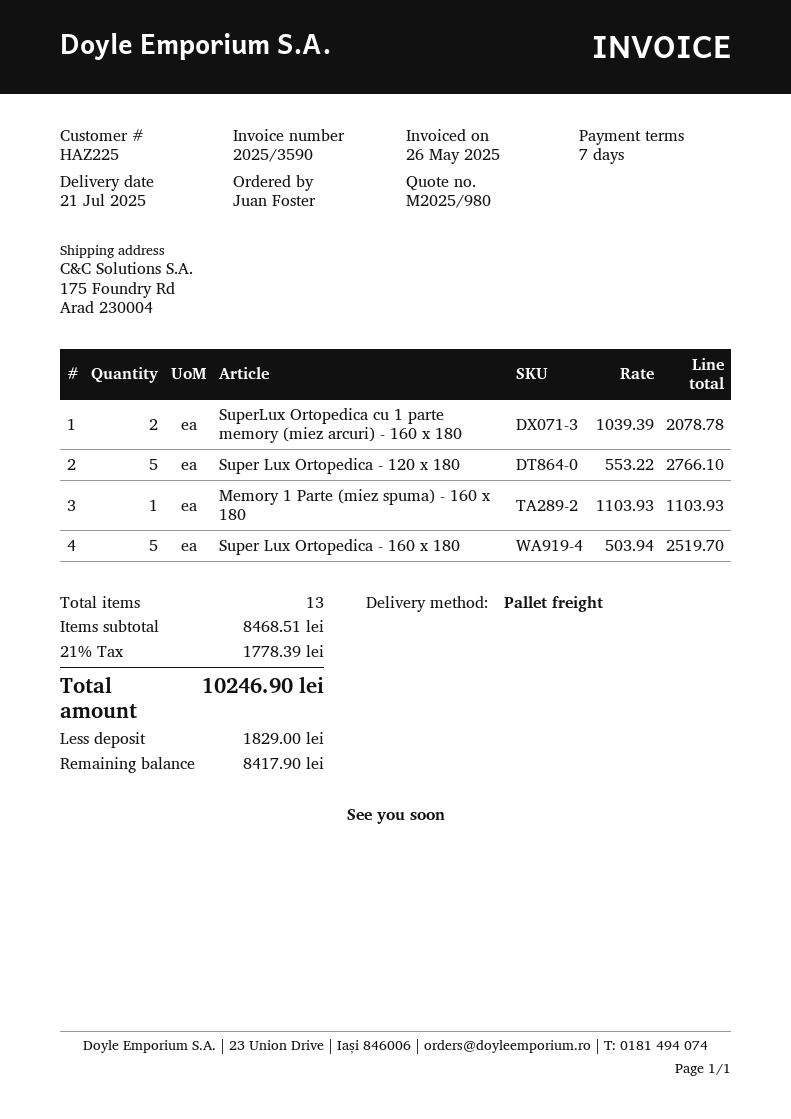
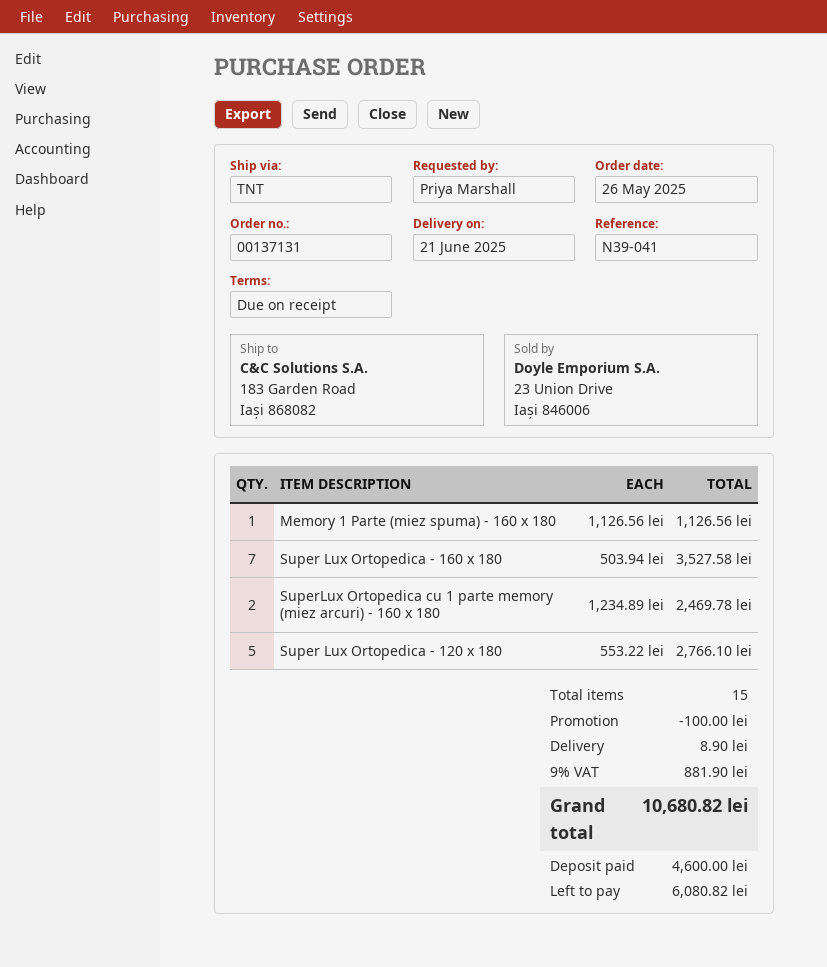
delivery date: 2025-07-21 -> 2025-06-21
payment terms: 7 days -> on receipt
ordered by: Juan Foster -> Priya Marshall
shipping method: pallet freight -> TNT
ship to: 175 Foundry Rd, Arad 230004 -> 183 Garden Road, Iași 868082
SuperLux Ortopedica cu 1 parte memory (miez arcuri) - 160 x 180: 2 x 1039.39 = 2078.78 -> 2 x 1234.89 = 2469.78
Memory 1 Parte (miez spuma) - 160 x 180: 1 x 1103.93 = 1103.93 -> 1 x 1126.56 = 1126.56
Super Lux Ortopedica - 160 x 180: 5 x 503.94 = 2519.70 -> 7 x 503.94 = 3527.58
total quantity: 13 -> 15
discount: none -> 100.00
shipping: none -> 8.90
tax: 21% = 1778.39 -> 9% = 881.90
total: 10246.90 -> 10680.82
deposit: 1829.00 -> 4600.00
balance: 8417.90 -> 6080.82

